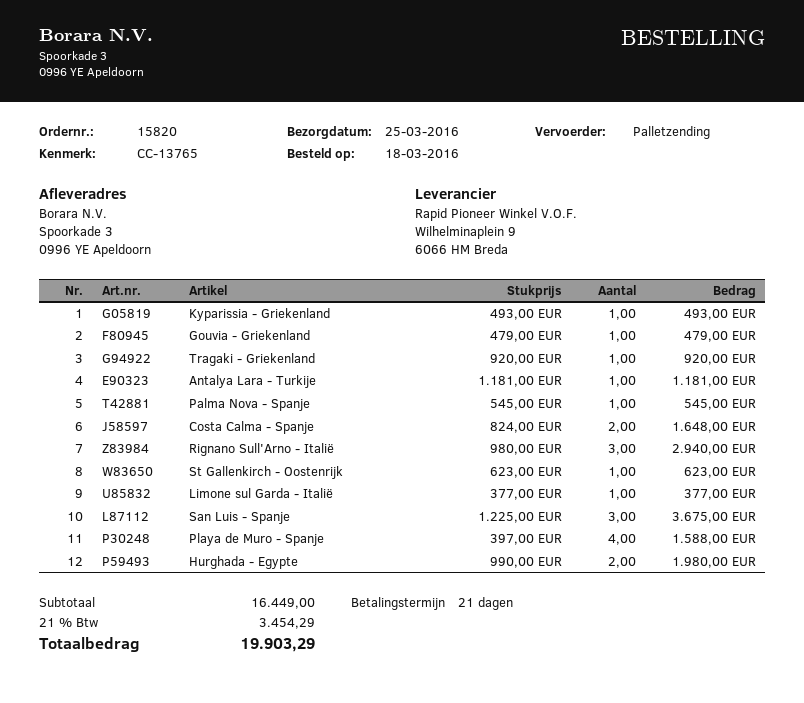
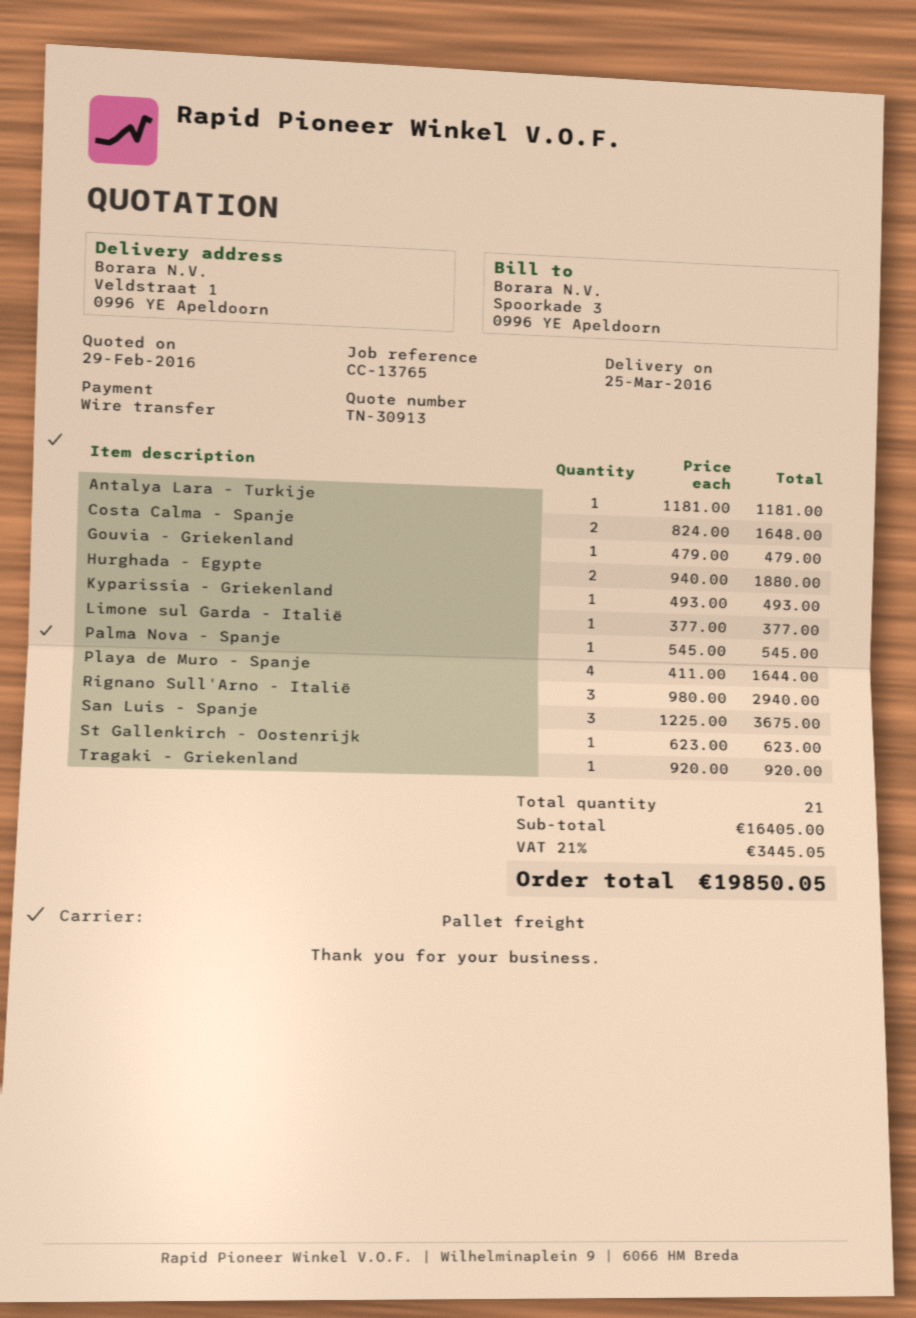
ship to: Spoorkade 3, 0996 YE Apeldoorn -> Veldstraat 1, 0996 YE Apeldoorn
Playa de Muro - Spanje: 4 x 397.00 = 1588.00 -> 4 x 411.00 = 1644.00
Hurghada - Egypte: 2 x 990.00 = 1980.00 -> 2 x 940.00 = 1880.00
subtotal: 16449.00 -> 16405.00
tax: 21% = 3454.29 -> 21% = 3445.05
total: 19903.29 -> 19850.05

